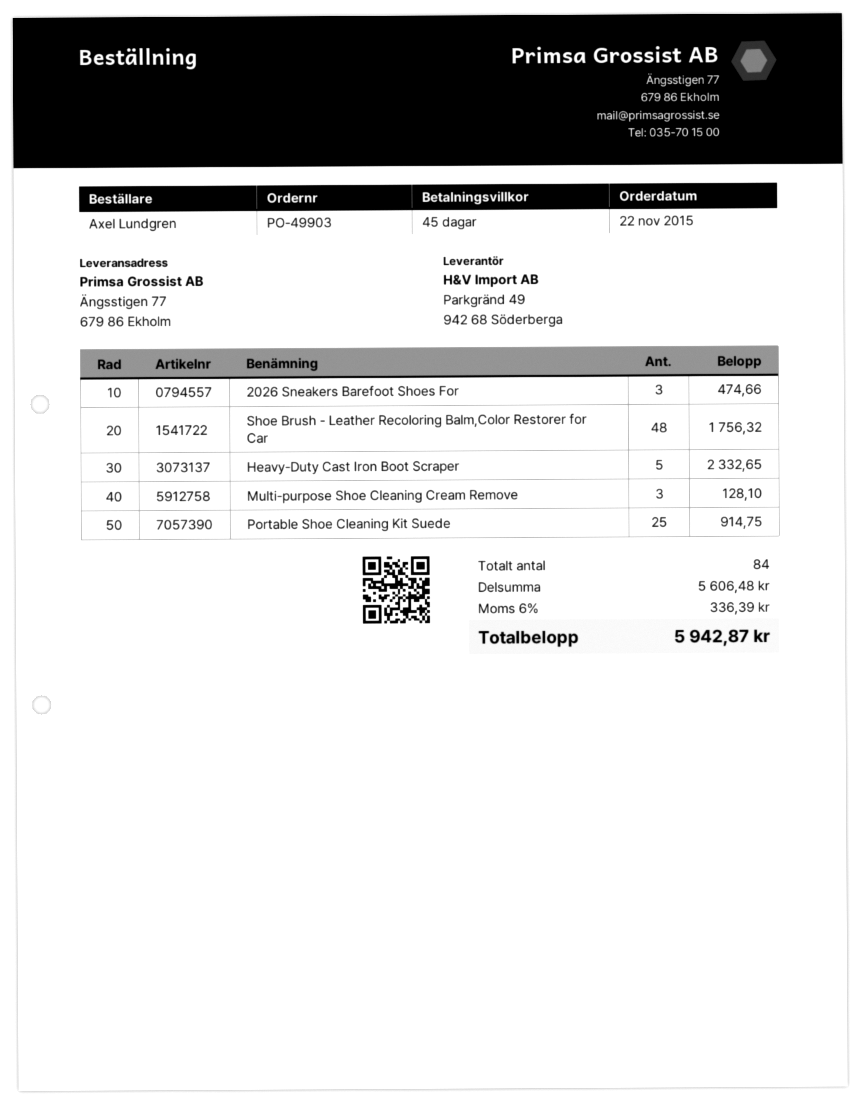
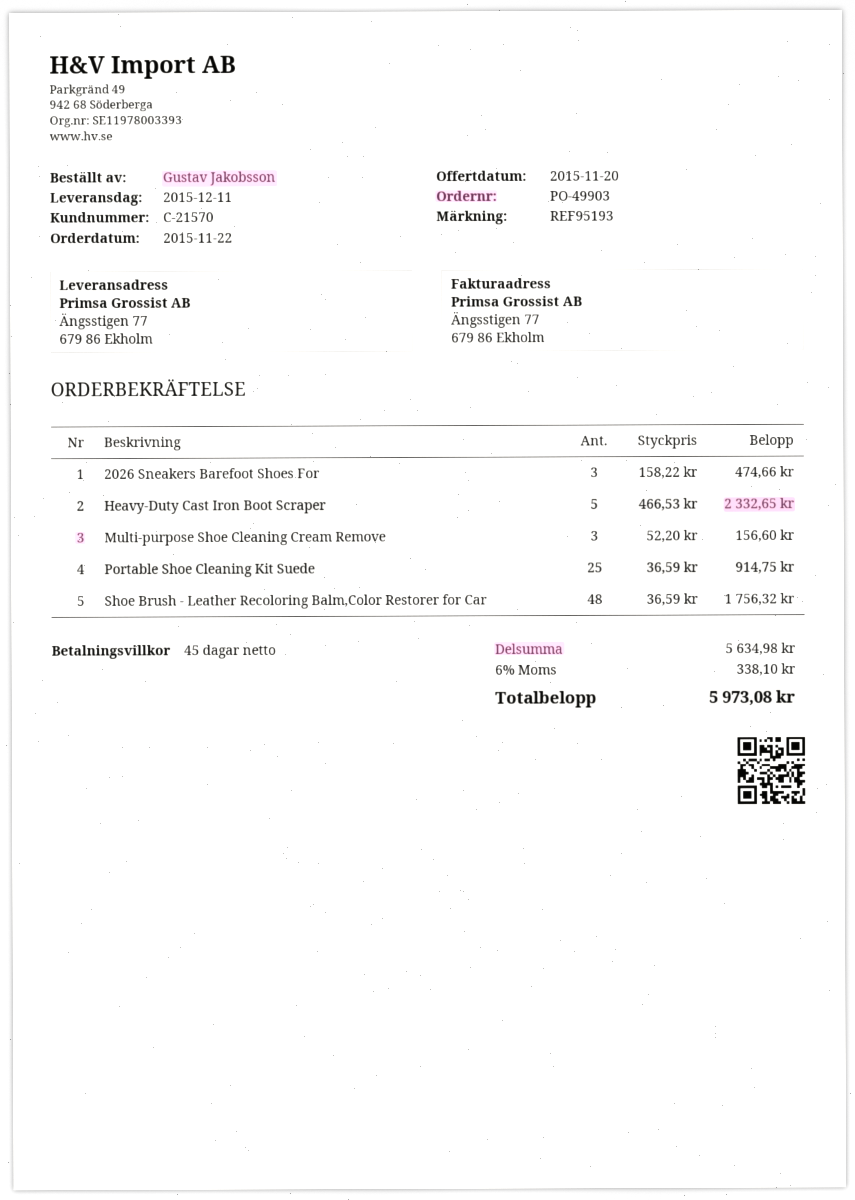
ordered by: Axel Lundgren -> Gustav Jakobsson
Multi-purpose Shoe Cleaning Cream Remove: 3 for 128.10 -> 3 for 156.60
subtotal: 5606.48 -> 5634.98
tax: 6% = 336.39 -> 6% = 338.10
total: 5942.87 -> 5973.08

